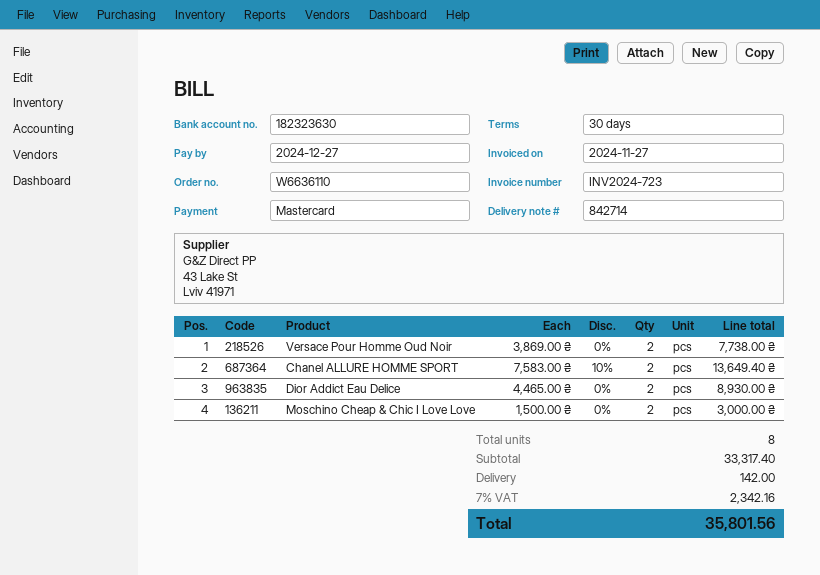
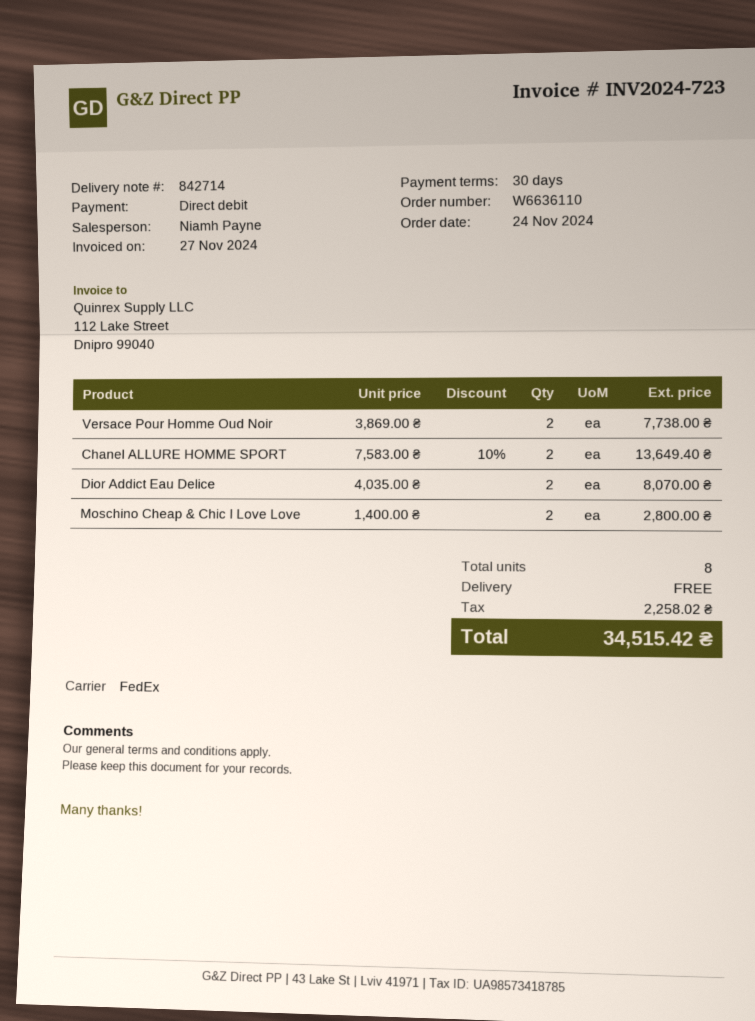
payment method: Mastercard -> direct debit
Dior Addict Eau Delice: 2 x 4465.00 = 8930.00 -> 2 x 4035.00 = 8070.00
Moschino Cheap & Chic I Love Love: 2 x 1500.00 = 3000.00 -> 2 x 1400.00 = 2800.00
shipping: 142.00 -> 0.00
tax: 2342.16 -> 2258.02
total: 35801.56 -> 34515.42

